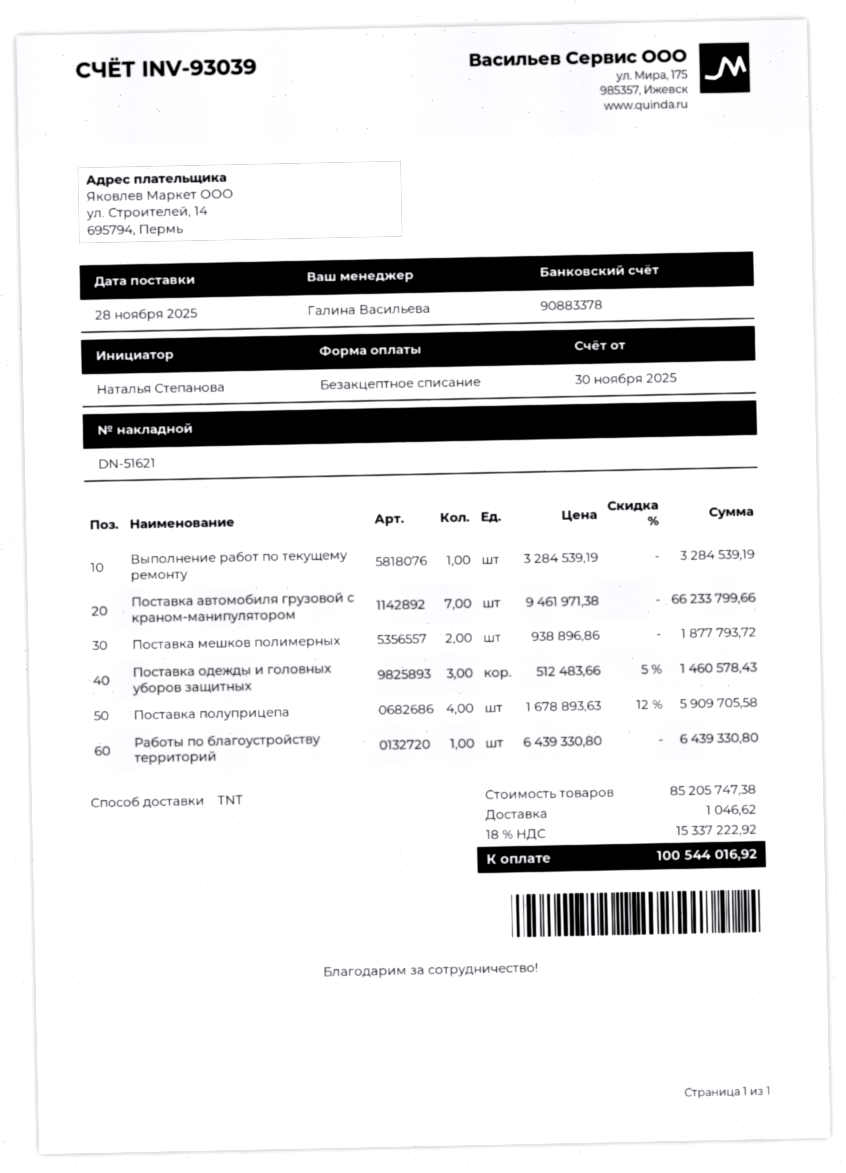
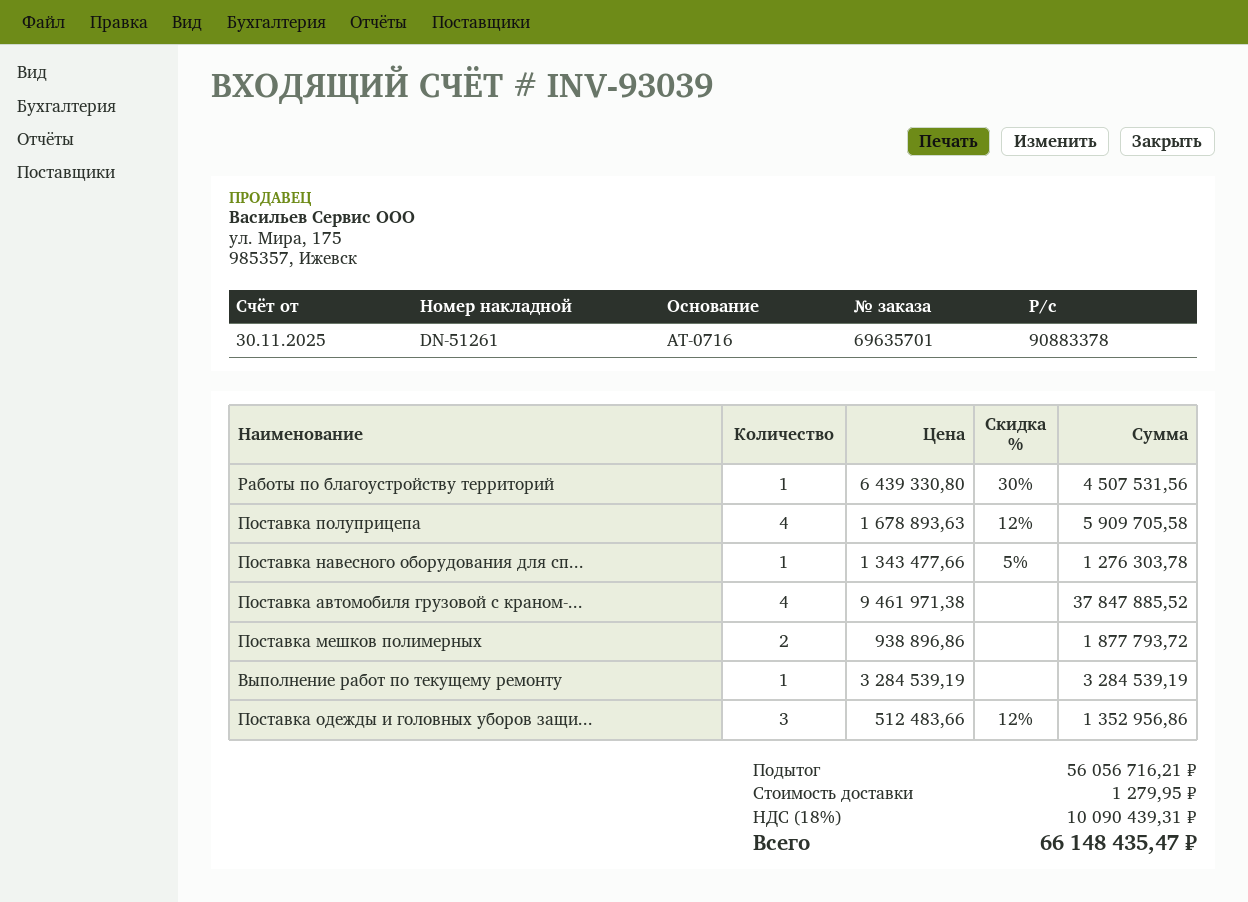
delivery note number: DN-51621 -> DN-51261
Поставка автомобиля грузовой с краном-манипулятором: 7 x 9461971.38 = 66233799.66 -> 4 x 9461971.38 = 37847885.52
Поставка одежды и головных уборов защитных: 3 x 512483.66 - 5% = 1460578.43 -> 3 x 512483.66 - 12% = 1352956.86
Работы по благоустройству территорий: 1 x 6439330.80 = 6439330.80 -> 1 x 6439330.80 - 30% = 4507531.56
Поставка навесного оборудования для сп...: none -> 1 x 1343477.66 - 5% = 1276303.78
subtotal: 85205747.38 -> 56056716.21
shipping: 1046.62 -> 1279.95
tax: 18% = 15337222.92 -> 18% = 10090439.31
total: 100544016.92 -> 66148435.47

